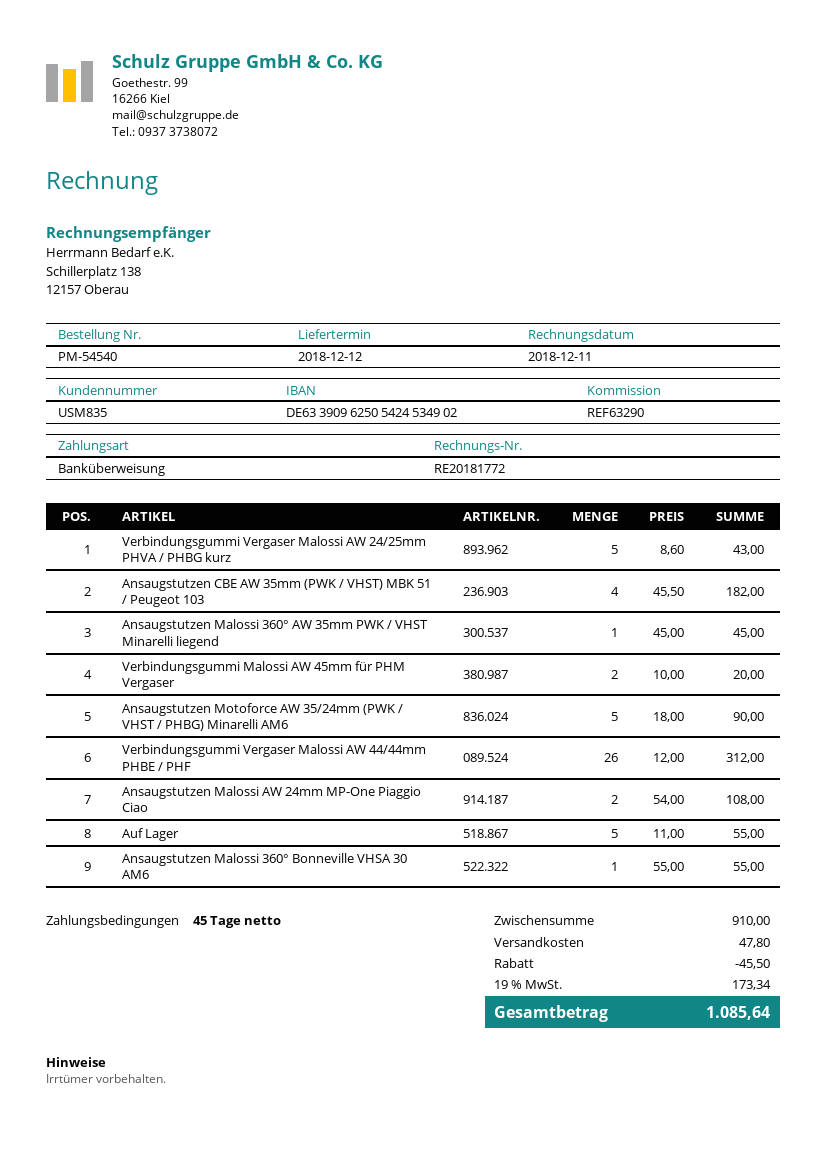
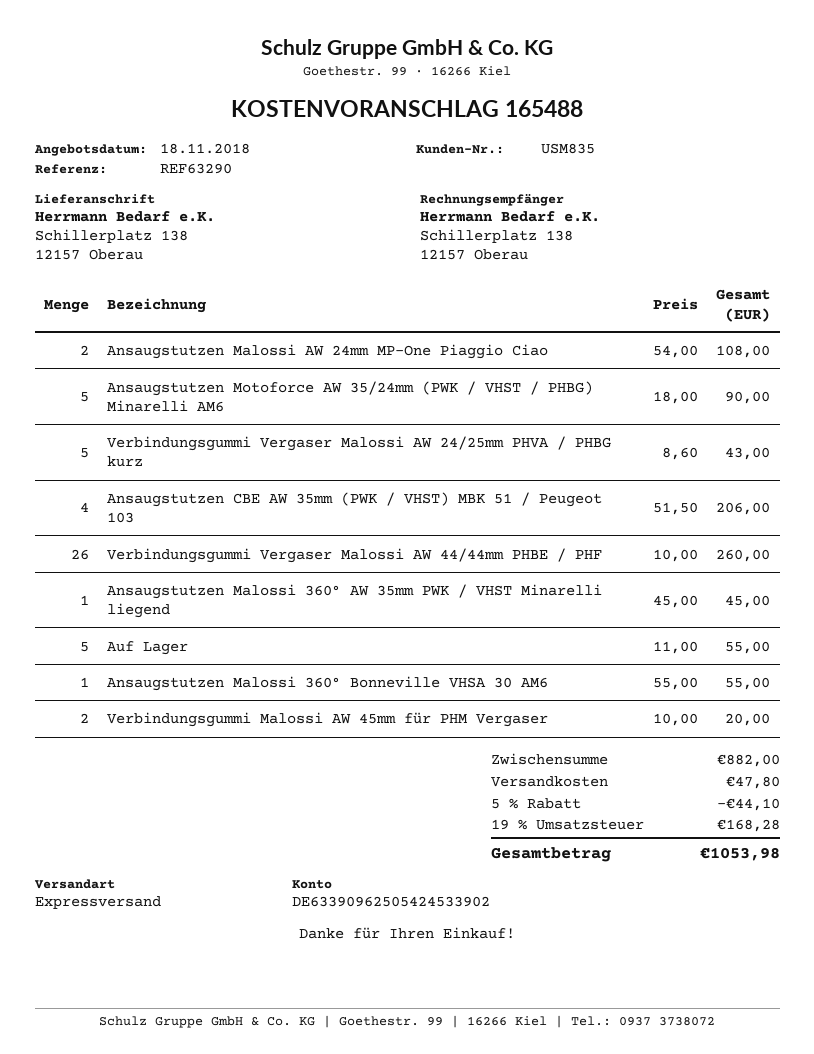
bank account: DE63390962505424534902 -> DE63390962505424533902
Ansaugstutzen CBE AW 35mm (PWK / VHST) MBK 51 / Peugeot 103: 4 x 45.50 = 182.00 -> 4 x 51.50 = 206.00
Verbindungsgummi Vergaser Malossi AW 44/44mm PHBE / PHF: 26 x 12.00 = 312.00 -> 26 x 10.00 = 260.00
subtotal: 910.00 -> 882.00
discount: 45.50 -> 44.10
tax: 19% = 173.34 -> 19% = 168.28
total: 1085.64 -> 1053.98

